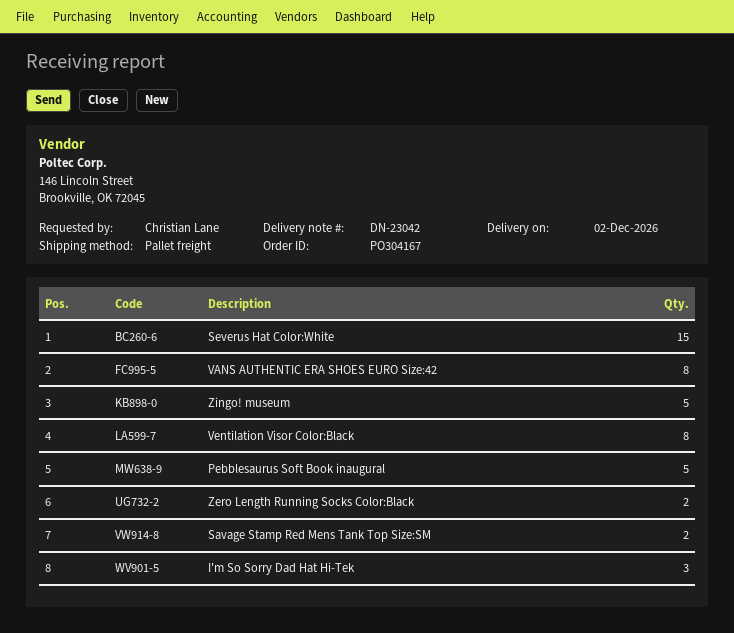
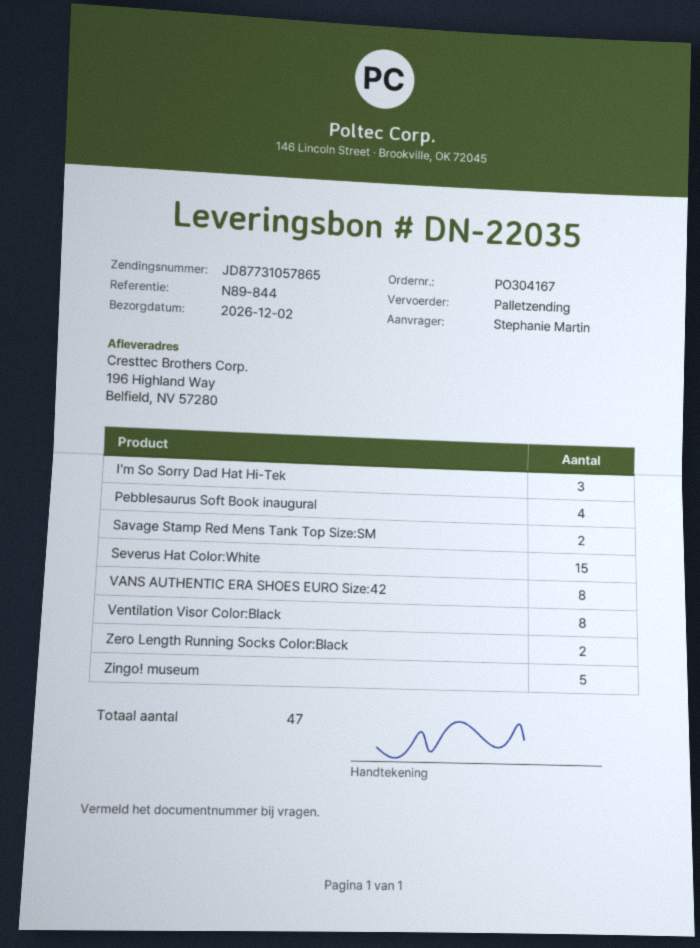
delivery note number: DN-23042 -> DN-22035
ordered by: Christian Lane -> Stephanie Martin
Pebblesaurus Soft Book inaugural: 5 -> 4

